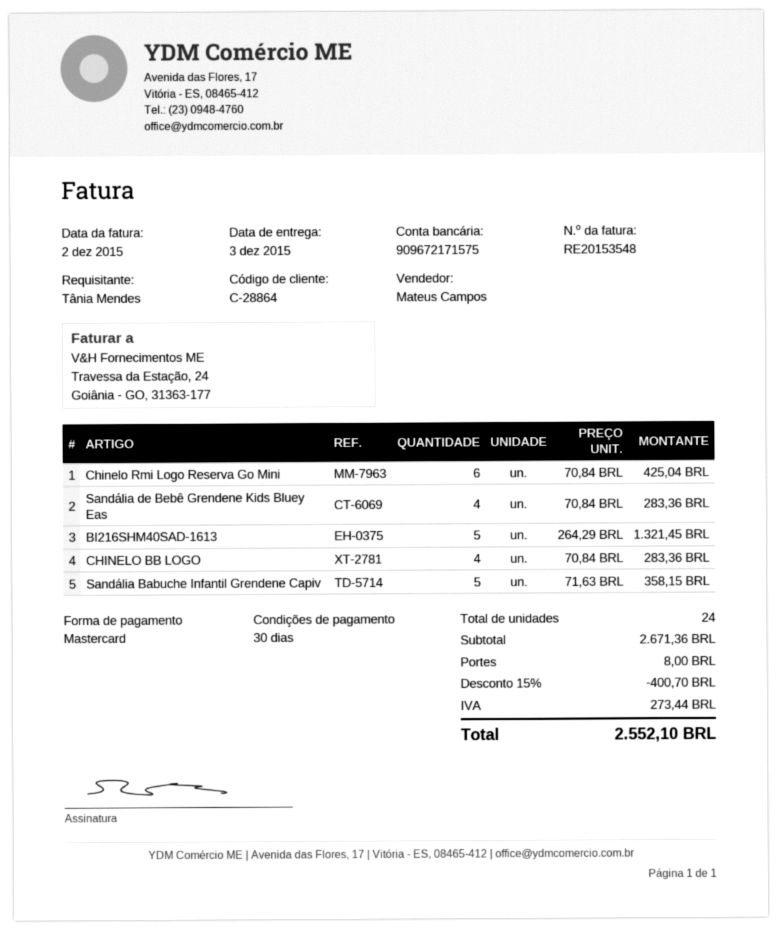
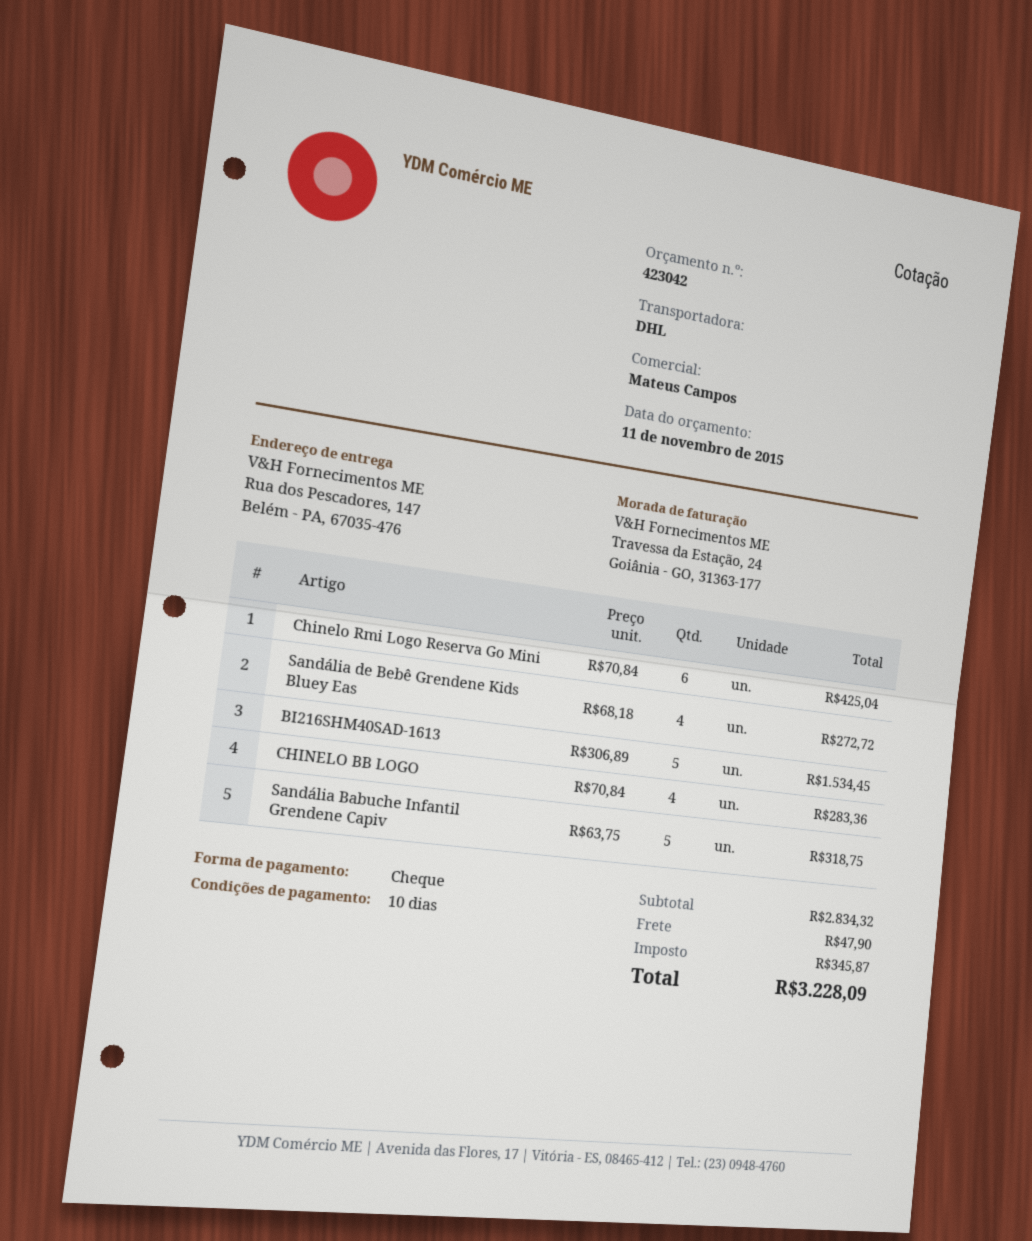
payment terms: 30 days -> 10 days
payment method: Mastercard -> cheque
Sandália de Bebê Grendene Kids Bluey Eas: 4 x 70.84 = 283.36 -> 4 x 68.18 = 272.72
BI216SHM40SAD-1613: 5 x 264.29 = 1321.45 -> 5 x 306.89 = 1534.45
Sandália Babuche Infantil Grendene Capiv: 5 x 71.63 = 358.15 -> 5 x 63.75 = 318.75
subtotal: 2671.36 -> 2834.32
discount: 15% = 400.70 -> none
shipping: 8.00 -> 47.90
tax: 273.44 -> 345.87
total: 2552.10 -> 3228.09

